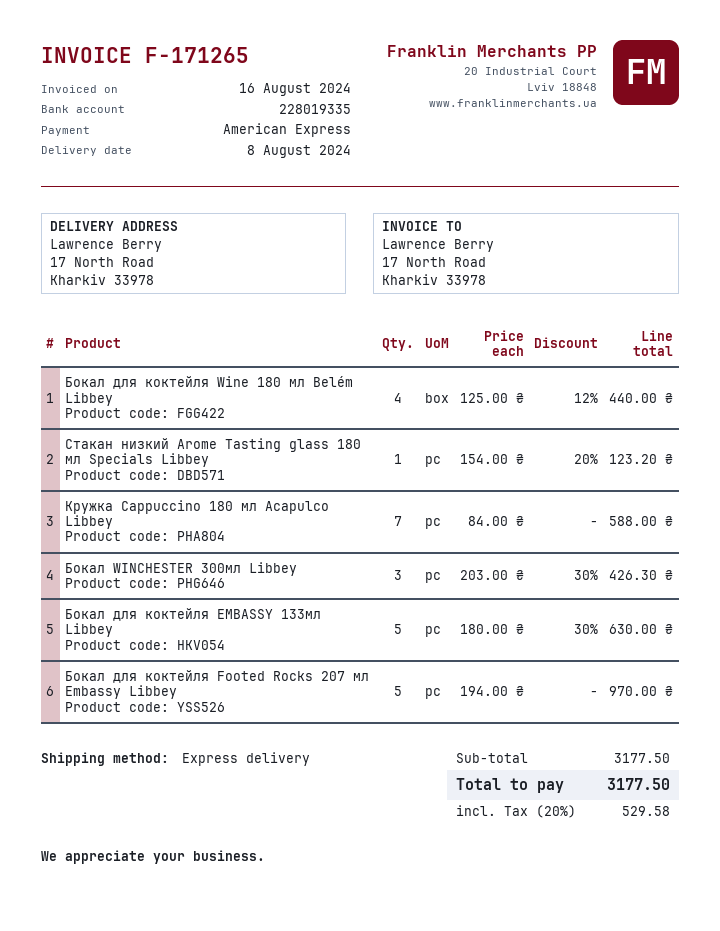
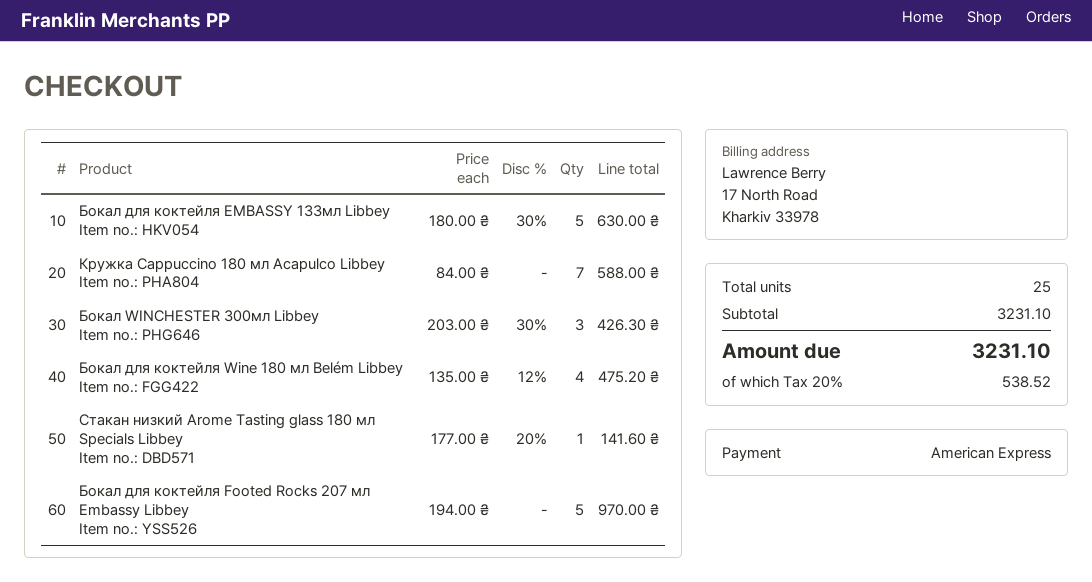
Бокал для коктейля Wine 180 мл Belém Libbey: 4 x 125.00 - 12% = 440.00 -> 4 x 135.00 - 12% = 475.20
Стакан низкий Arome Tasting glass 180 мл Specials Libbey: 1 x 154.00 - 20% = 123.20 -> 1 x 177.00 - 20% = 141.60
subtotal: 3177.50 -> 3231.10
tax: 20% = 529.58 -> 20% = 538.52
total: 3177.50 -> 3231.10

